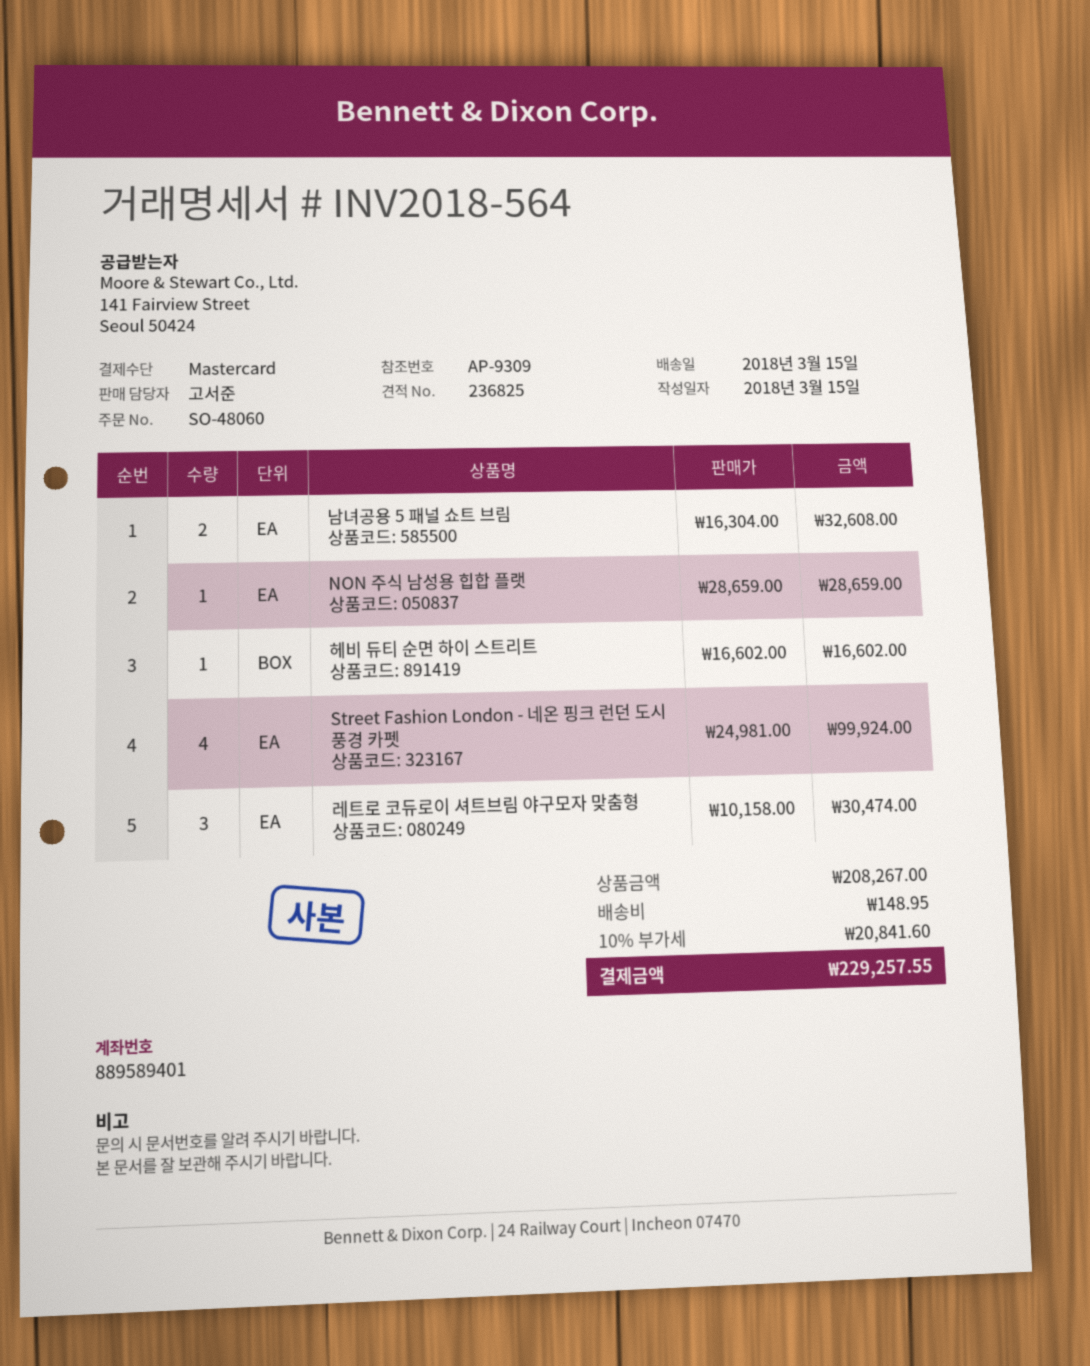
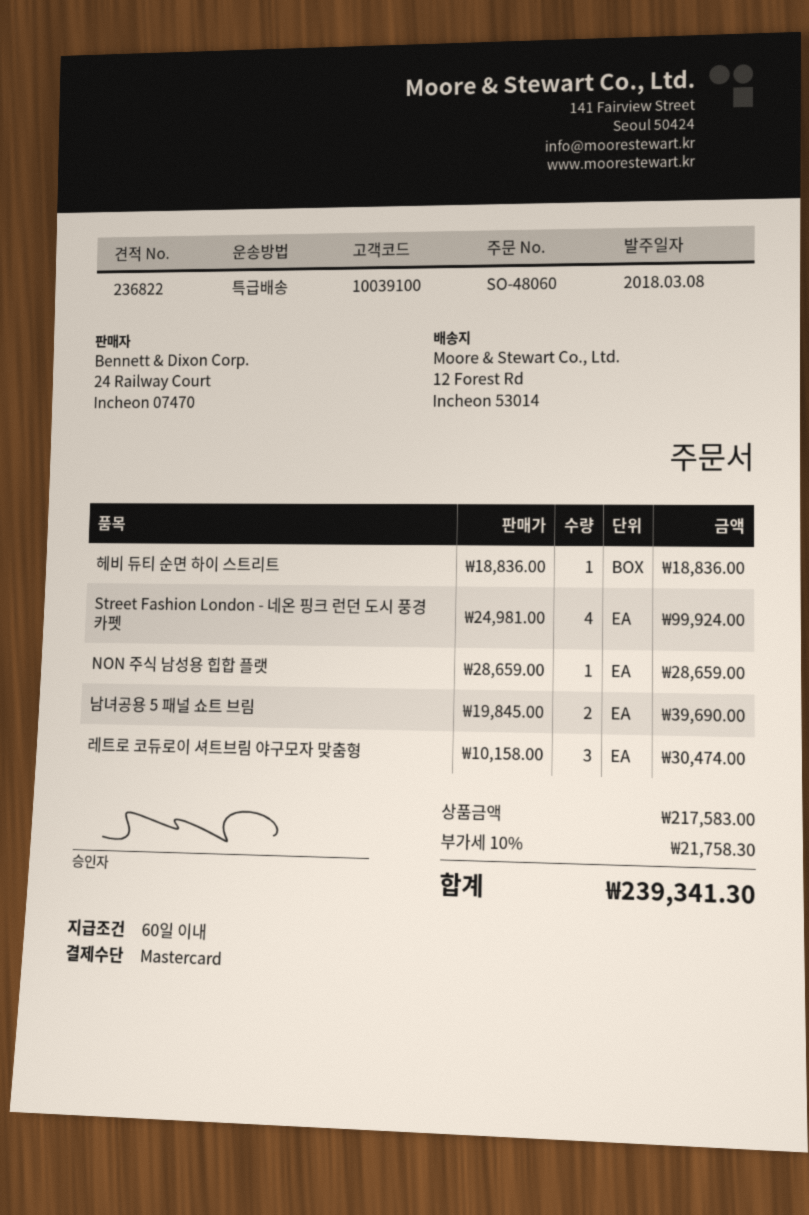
quote number: 236825 -> 236822
남녀공용 5 패널 쇼트 브림: 2 x 16304.00 = 32608.00 -> 2 x 19845.00 = 39690.00
헤비 듀티 순면 하이 스트리트: 1 x 16602.00 = 16602.00 -> 1 x 18836.00 = 18836.00
subtotal: 208267.00 -> 217583.00
shipping: 148.95 -> none
tax: 10% = 20841.60 -> 10% = 21758.30
total: 229257.55 -> 239341.30

